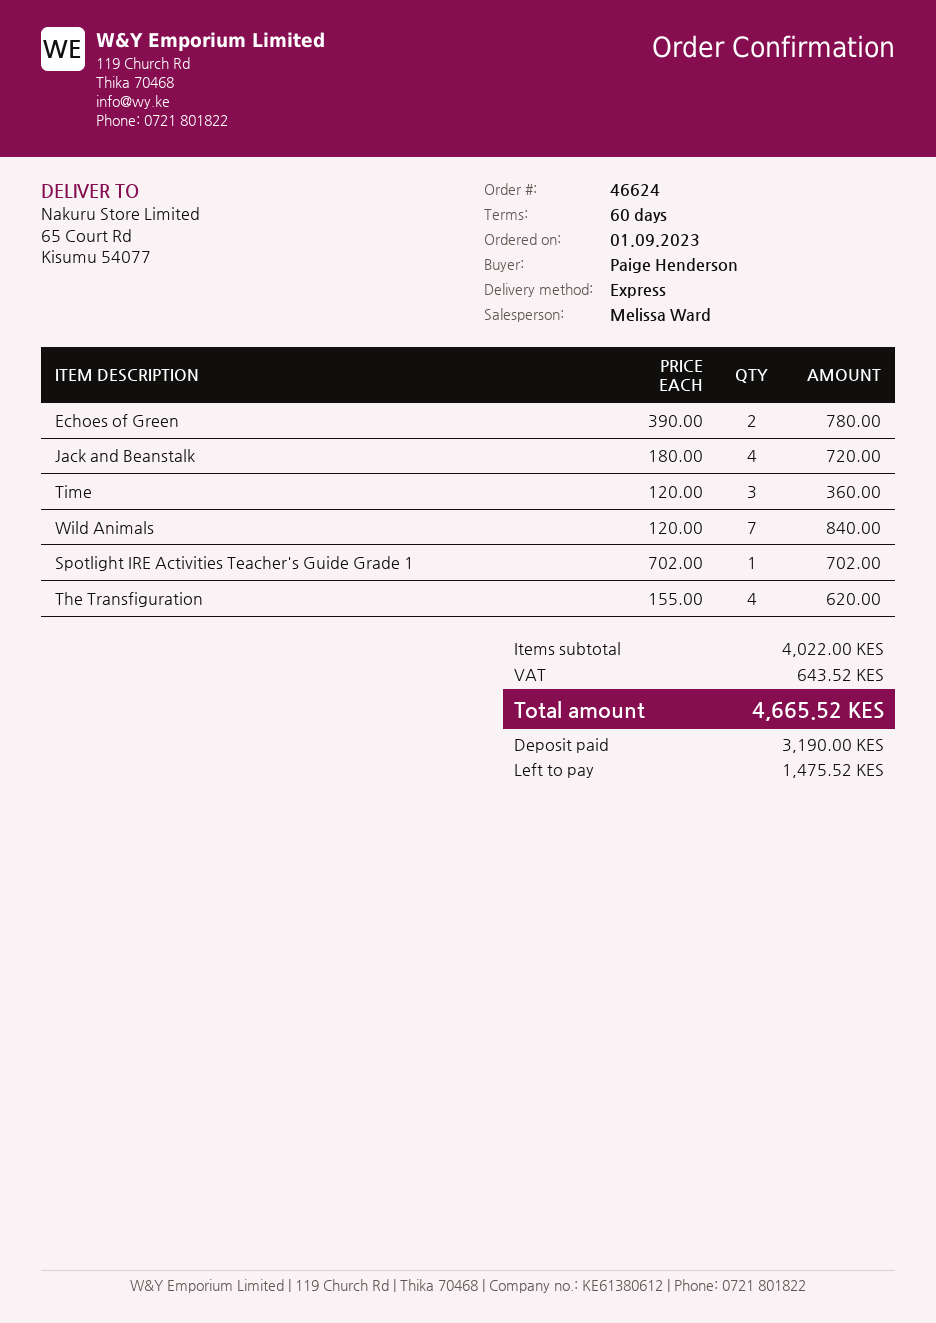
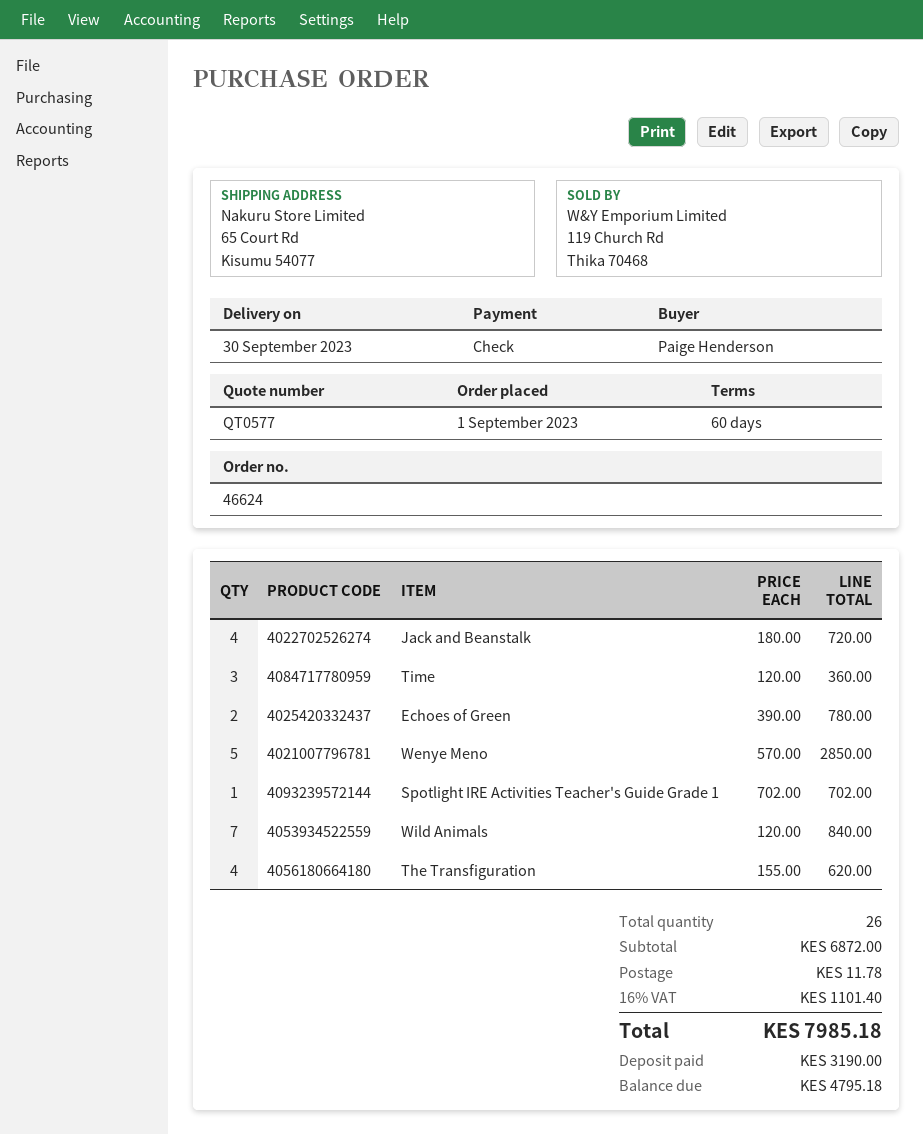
Wenye Meno: none -> 5 x 570.00 = 2850.00
subtotal: 4022.00 -> 6872.00
shipping: none -> 11.78
tax: 643.52 -> 1101.40
total: 4665.52 -> 7985.18
balance: 1475.52 -> 4795.18

